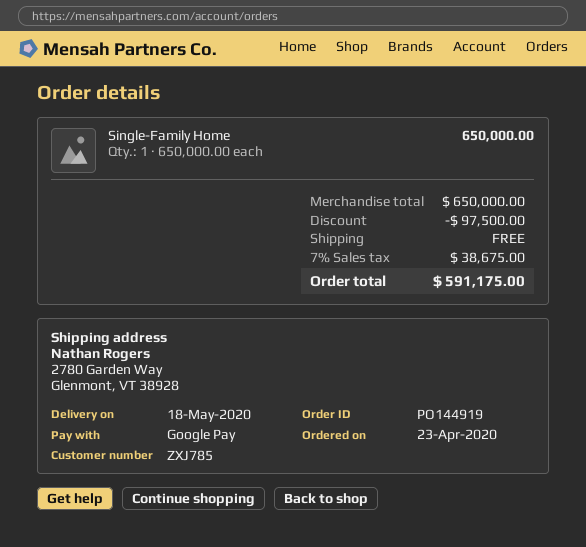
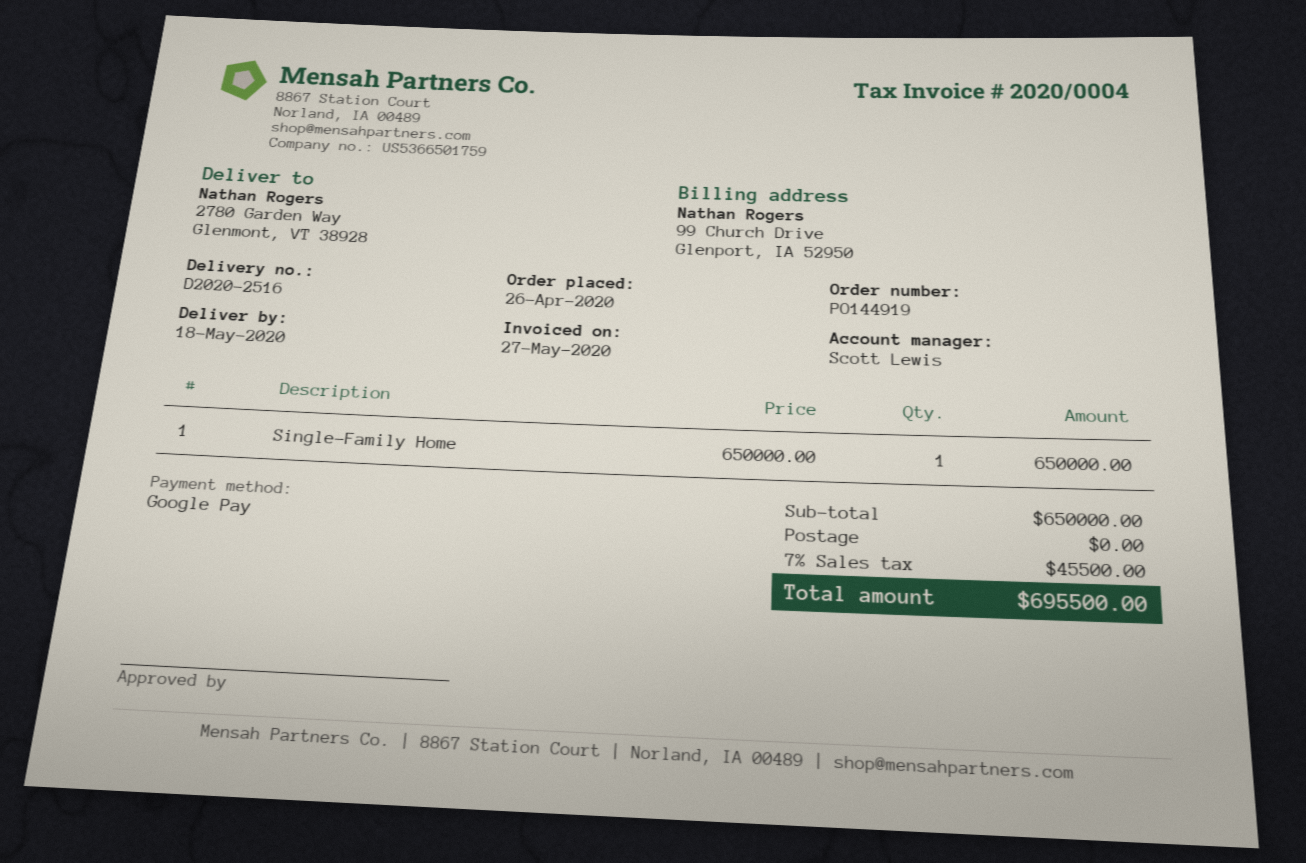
order date: 2020-04-23 -> 2020-04-26
discount: 97500.00 -> none
tax: 7% = 38675.00 -> 7% = 45500.00
total: 591175.00 -> 695500.00

